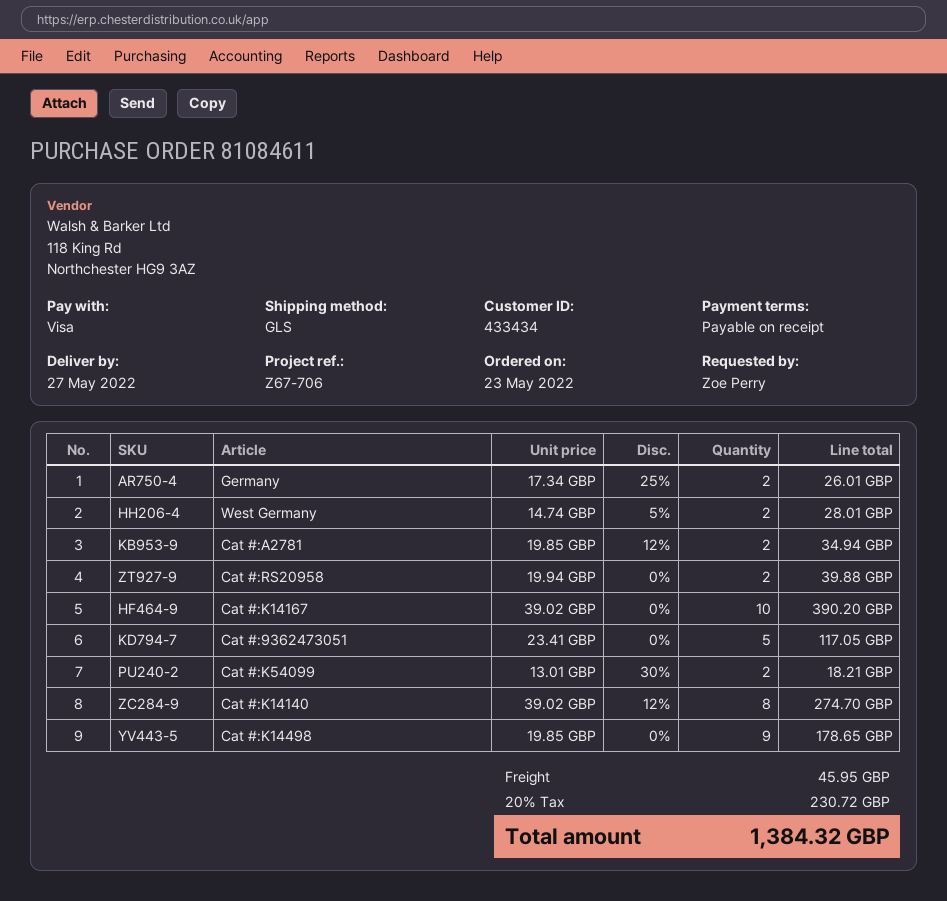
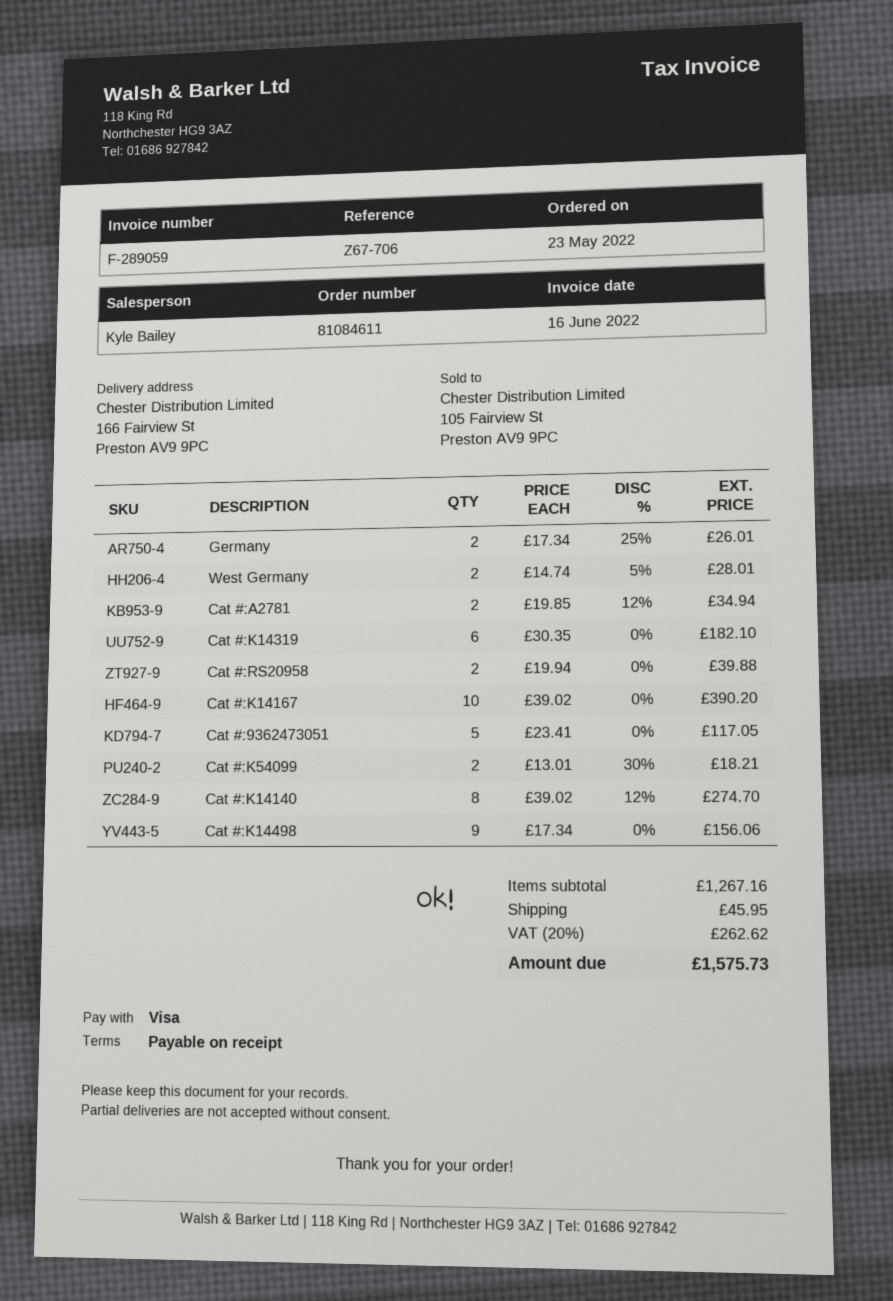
Cat #:K14498: 9 x 19.85 = 178.65 -> 9 x 17.34 = 156.06
Cat #:K14319: none -> 6 x 30.35 = 182.10
tax: 20% = 230.72 -> 20% = 262.62
total: 1384.32 -> 1575.73

